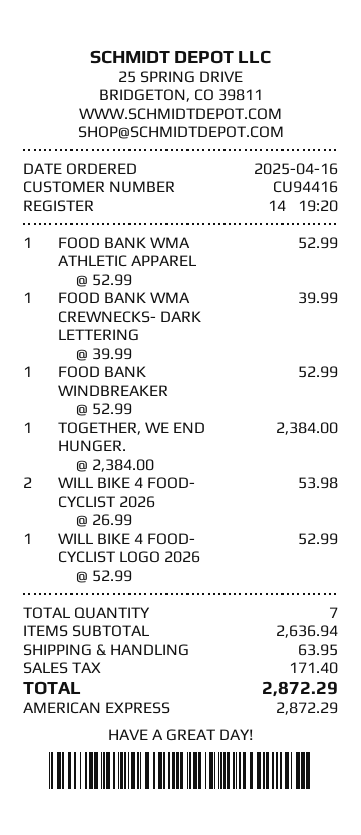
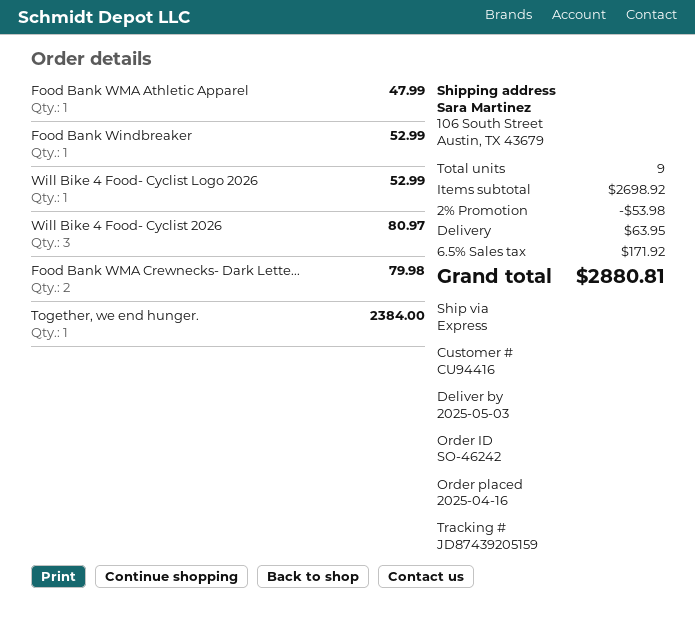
FOOD BANK WMA ATHLETIC APPAREL: 1 for 52.99 -> 1 for 47.99
FOOD BANK WMA CREWNECKS- DARK LETTERING: 1 for 39.99 -> 2 for 79.98
WILL BIKE 4 FOOD- CYCLIST 2026: 2 for 53.98 -> 3 for 80.97
total quantity: 7 -> 9
subtotal: 2636.94 -> 2698.92
discount: none -> 2% = 53.98
tax: 171.40 -> 171.92
total: 2872.29 -> 2880.81

